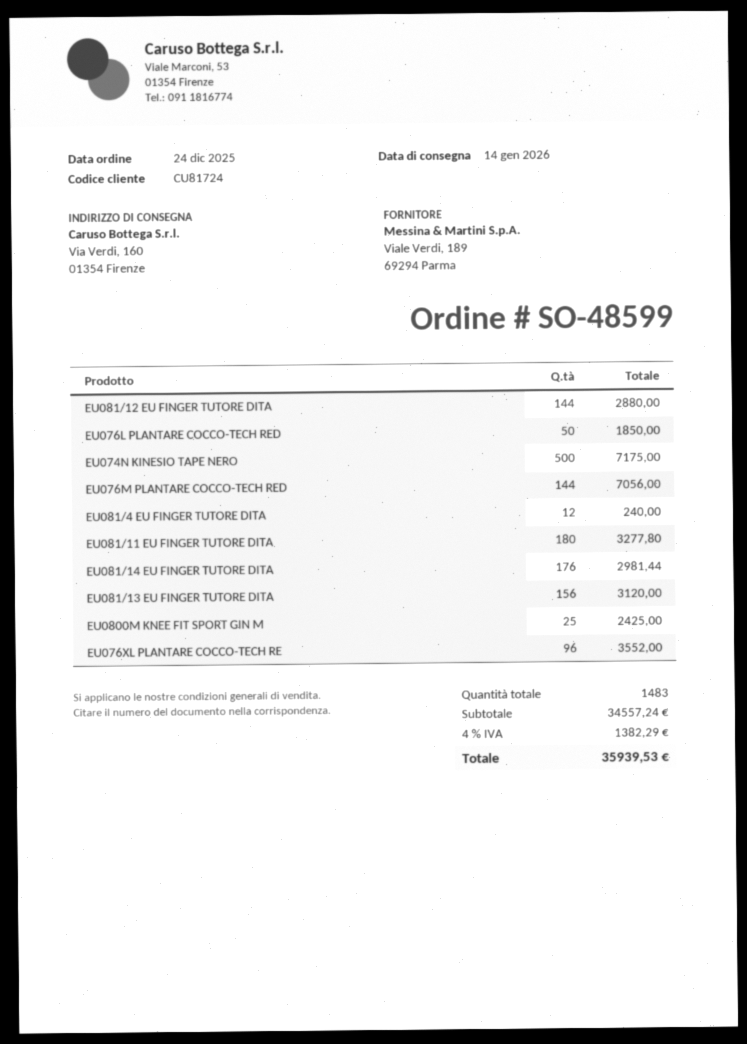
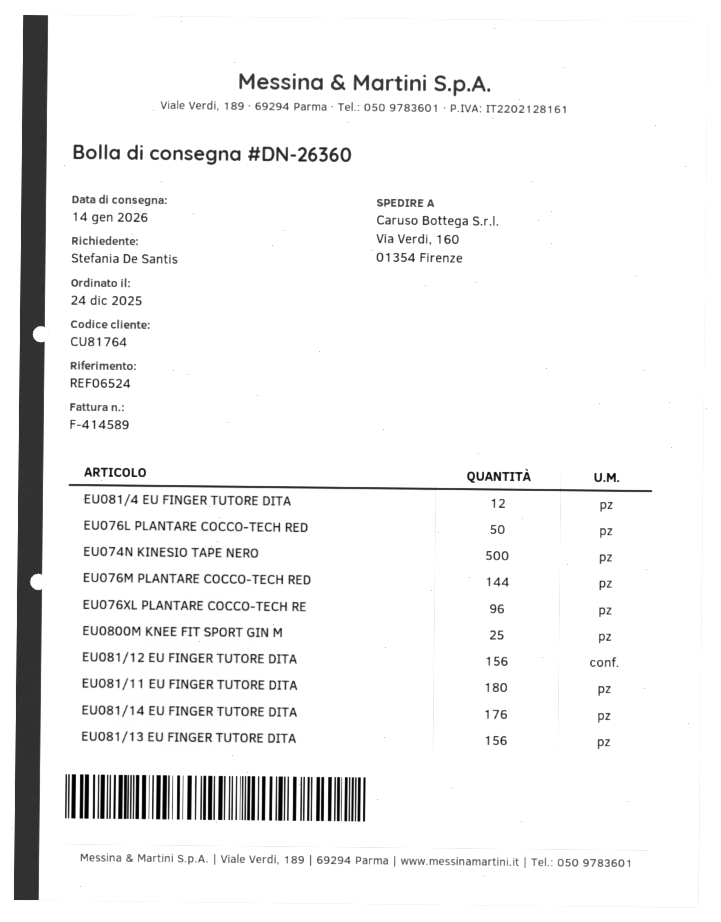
customer number: CU81724 -> CU81764
EU081/12 EU FINGER TUTORE DITA: 144 -> 156

